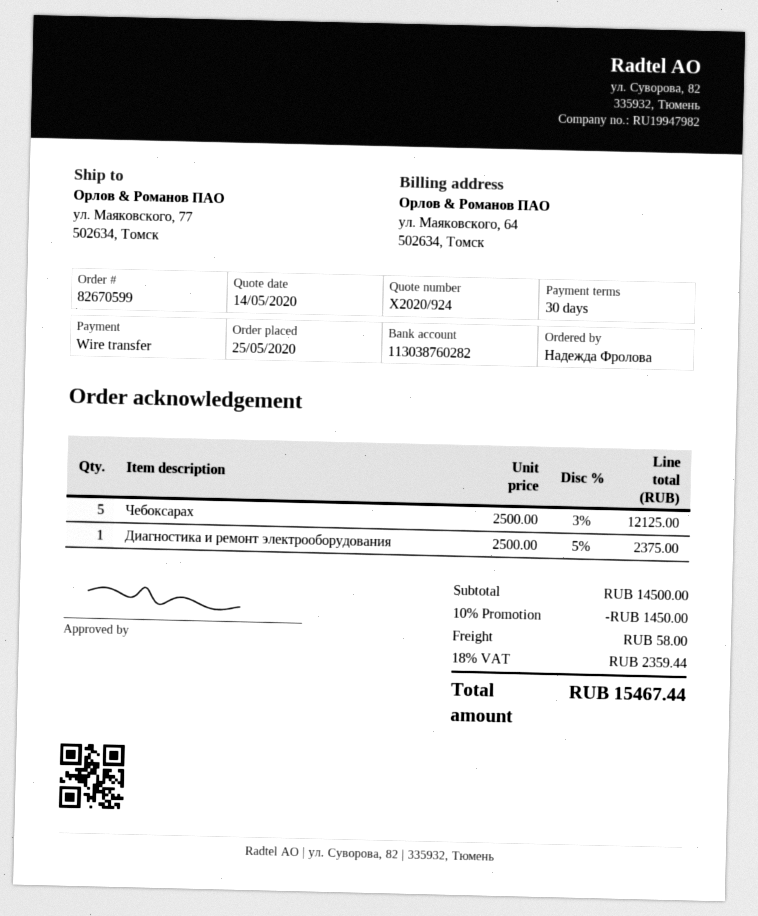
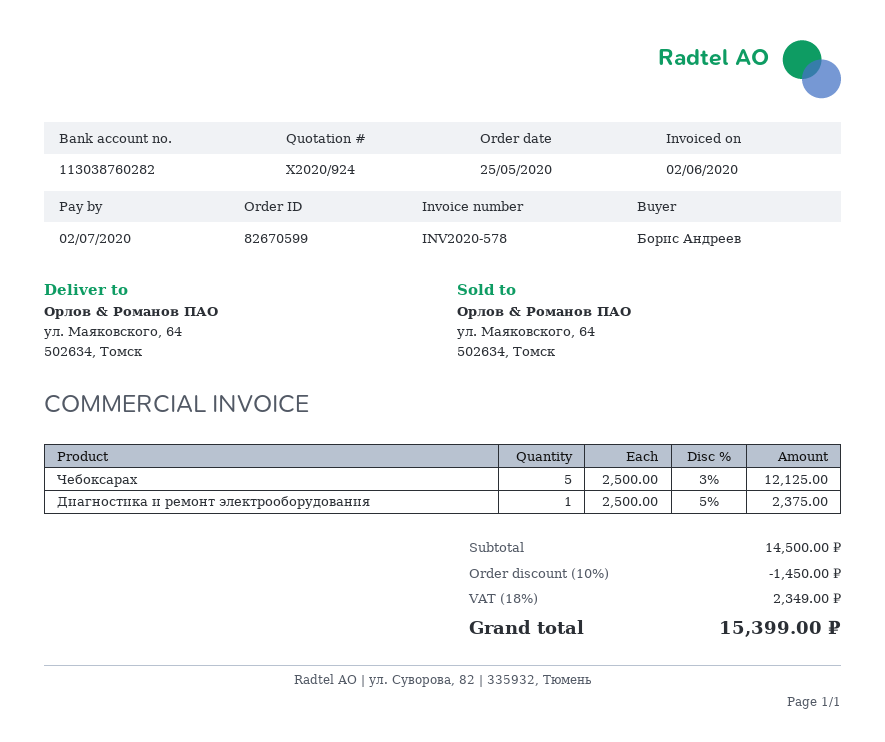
ordered by: Надежда Фролова -> Борис Андреев
ship to: ул. Маяковского, 77, 502634, Томск -> ул. Маяковского, 64, 502634, Томск
shipping: 58.00 -> none
tax: 18% = 2359.44 -> 18% = 2349.00
total: 15467.44 -> 15399.00

